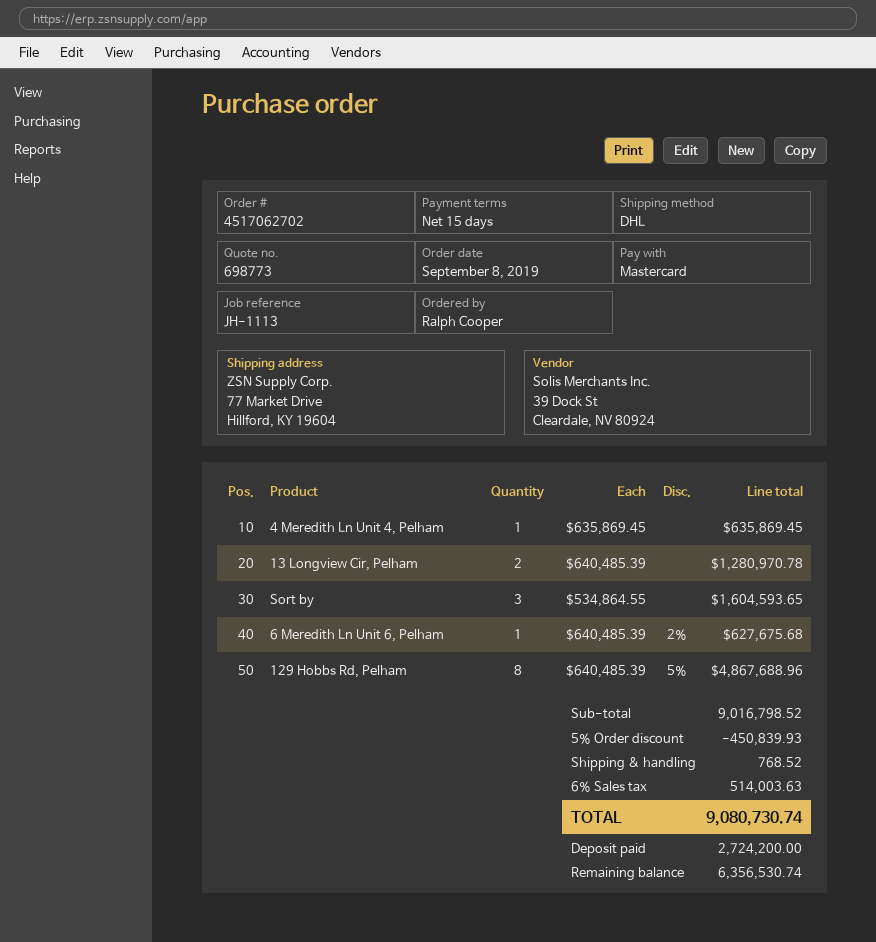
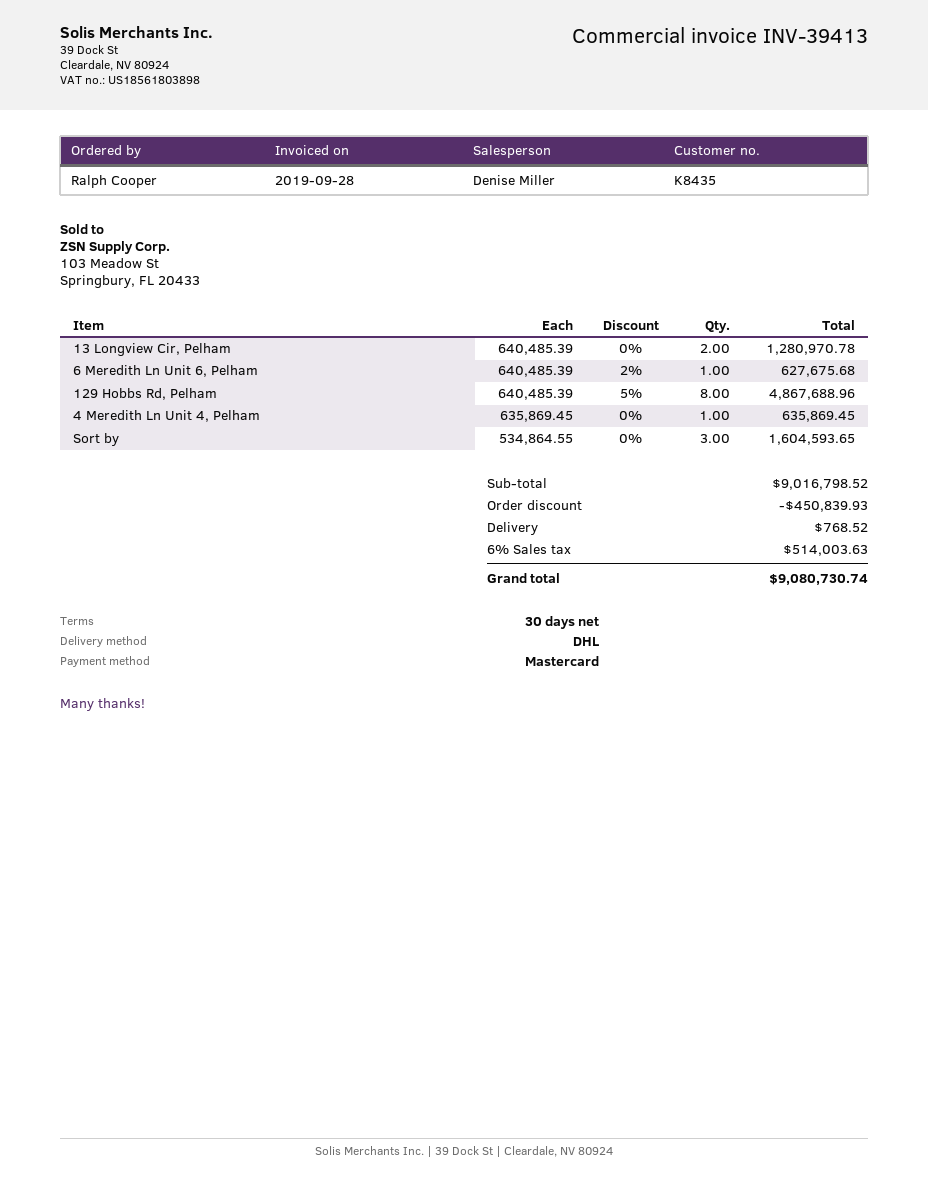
payment terms: 15 days -> 30 days

